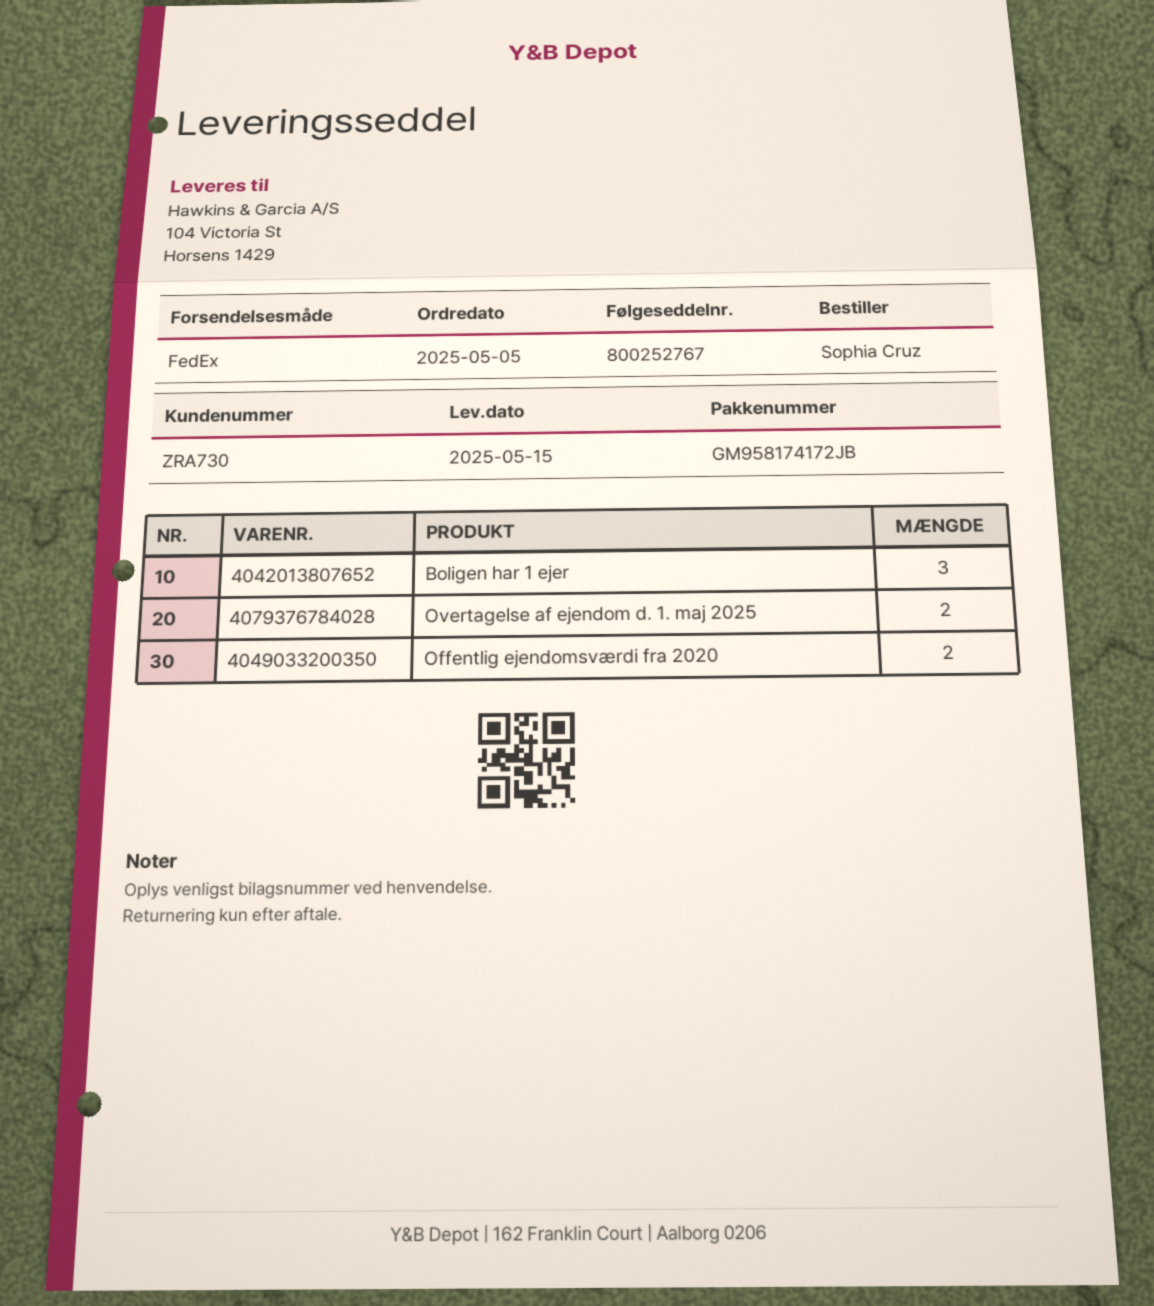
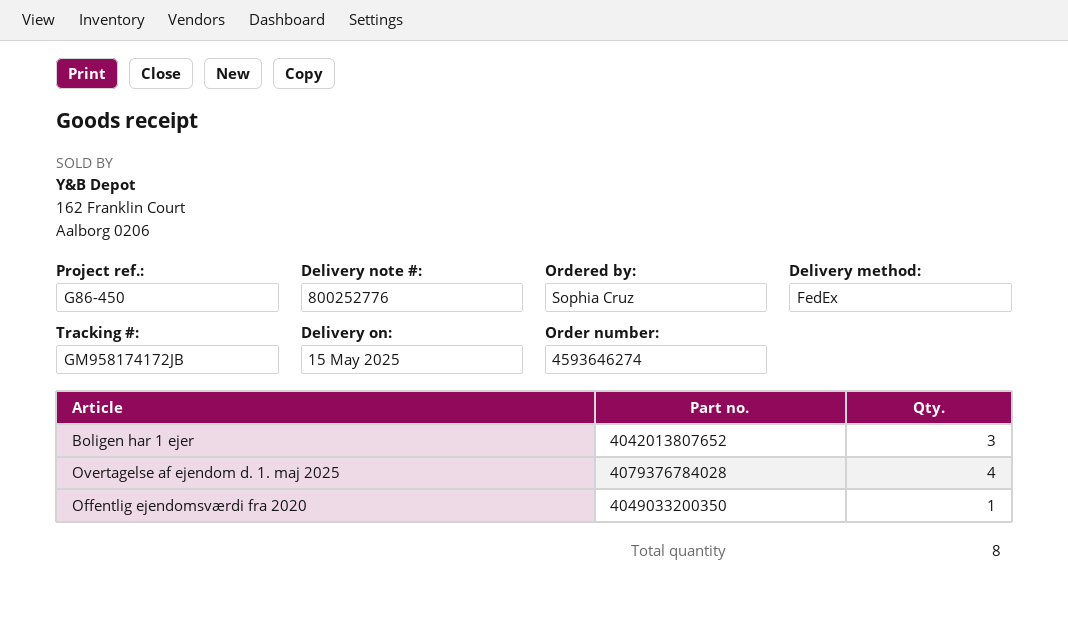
delivery note number: 800252767 -> 800252776
Overtagelse af ejendom d. 1. maj 2025: 2 -> 4
Offentlig ejendomsværdi fra 2020: 2 -> 1

